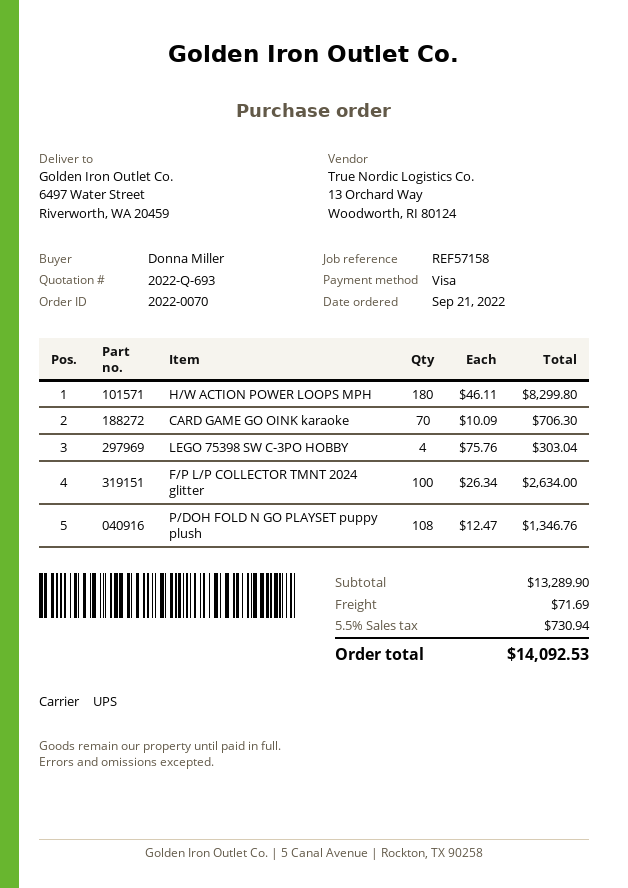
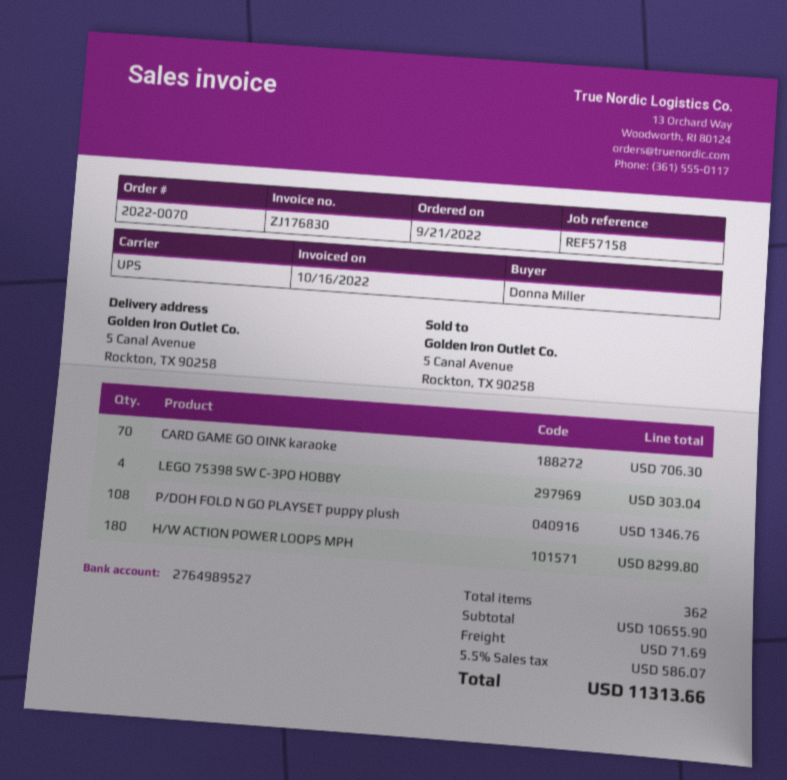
ship to: 6497 Water Street, Riverworth, WA 20459 -> 5 Canal Avenue, Rockton, TX 90258
F/P L/P COLLECTOR TMNT 2024 glitter: 100 for 2634.00 -> none
subtotal: 13289.90 -> 10655.90
tax: 5.5% = 730.94 -> 5.5% = 586.07
total: 14092.53 -> 11313.66

